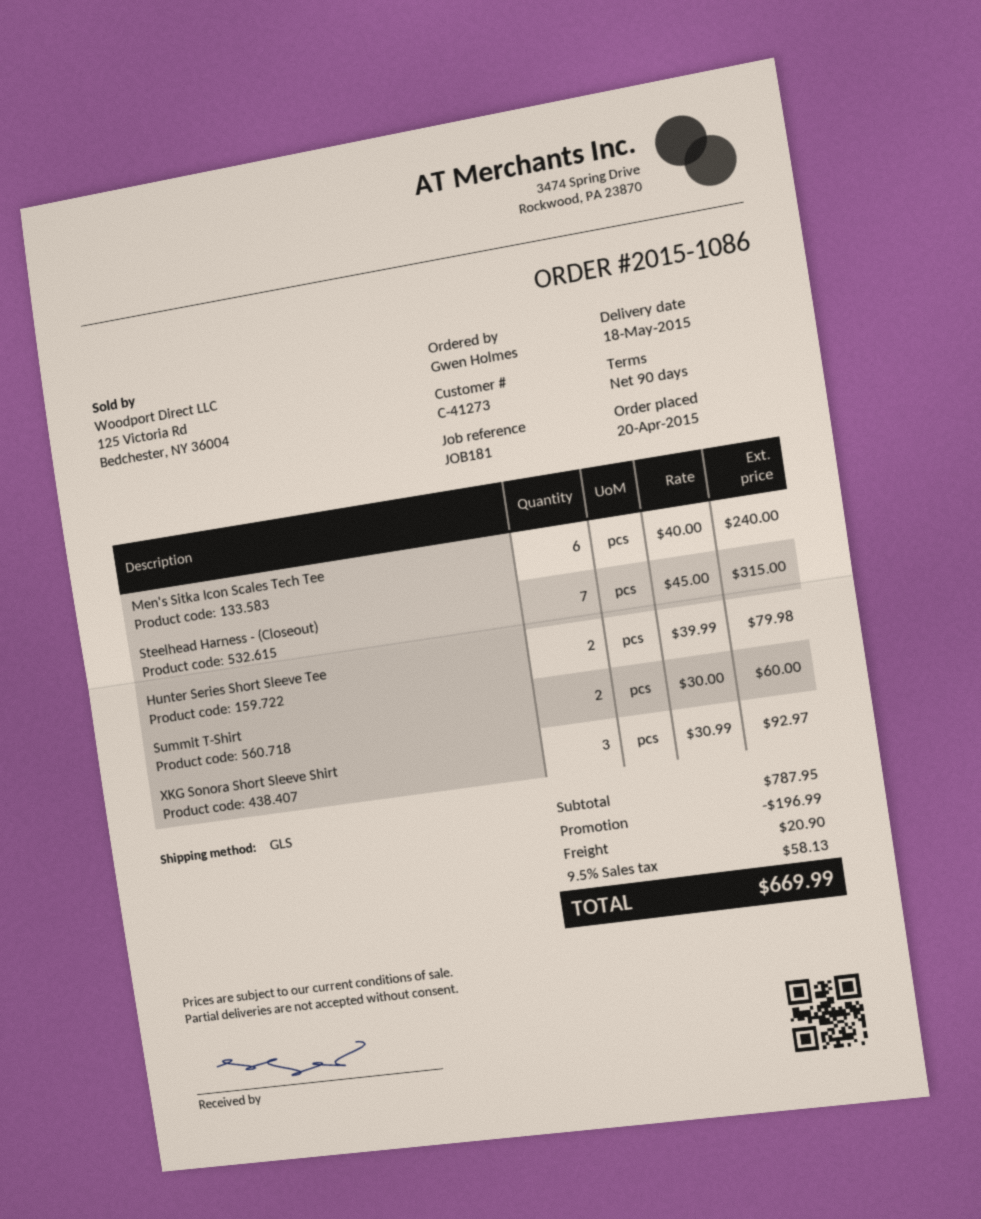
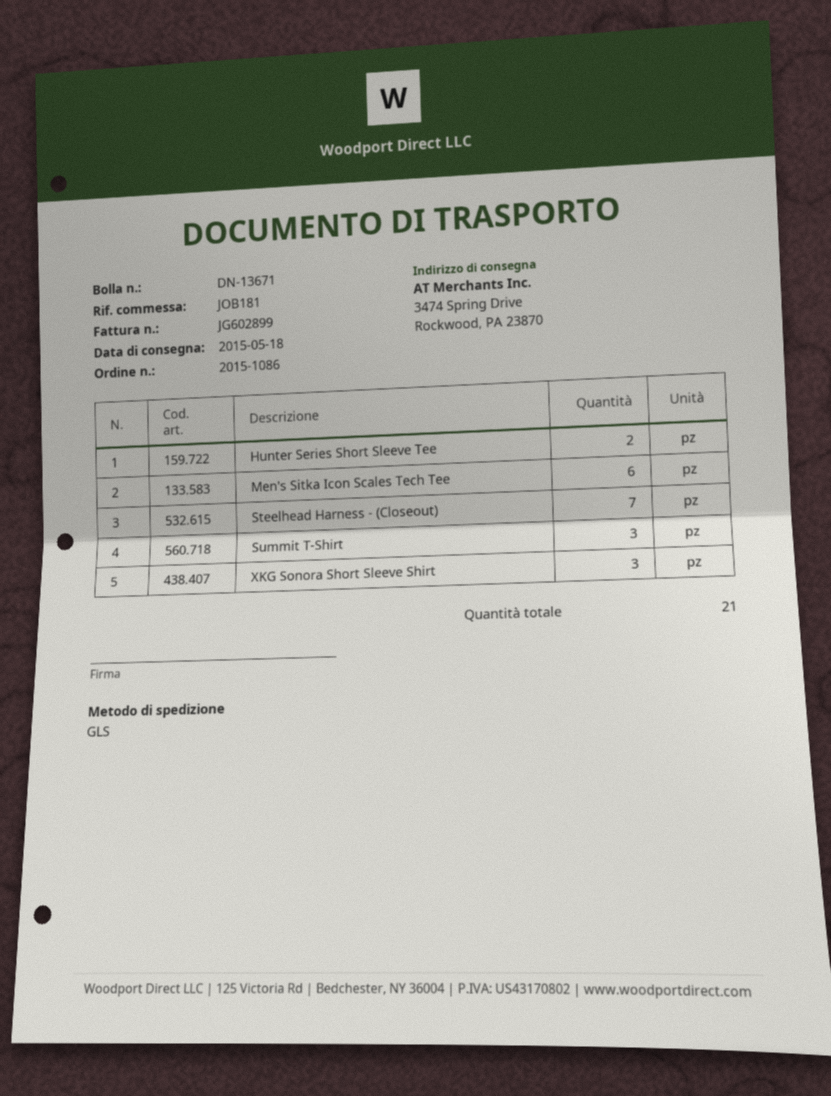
Summit T-Shirt: 2 -> 3

